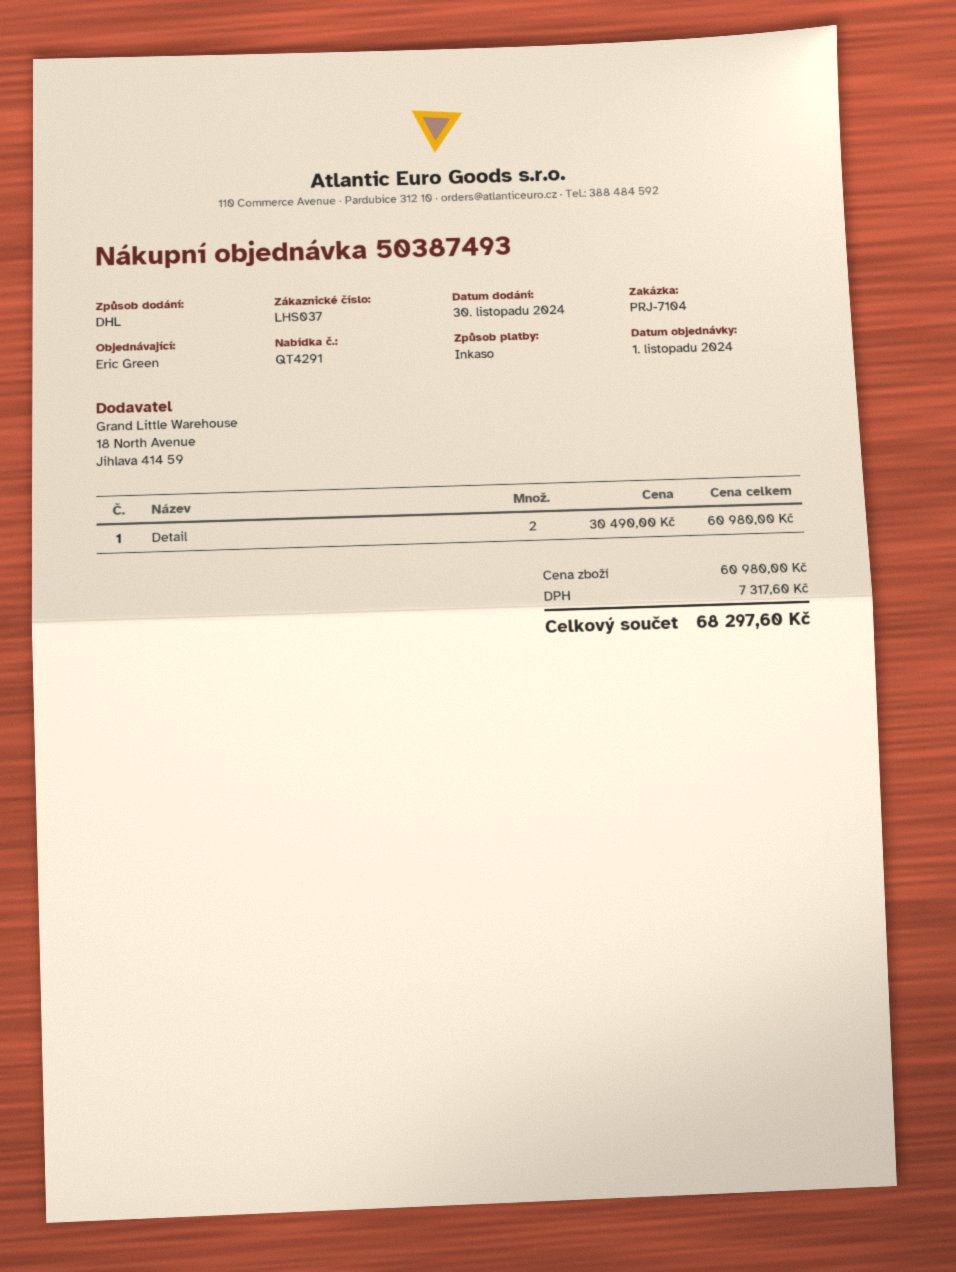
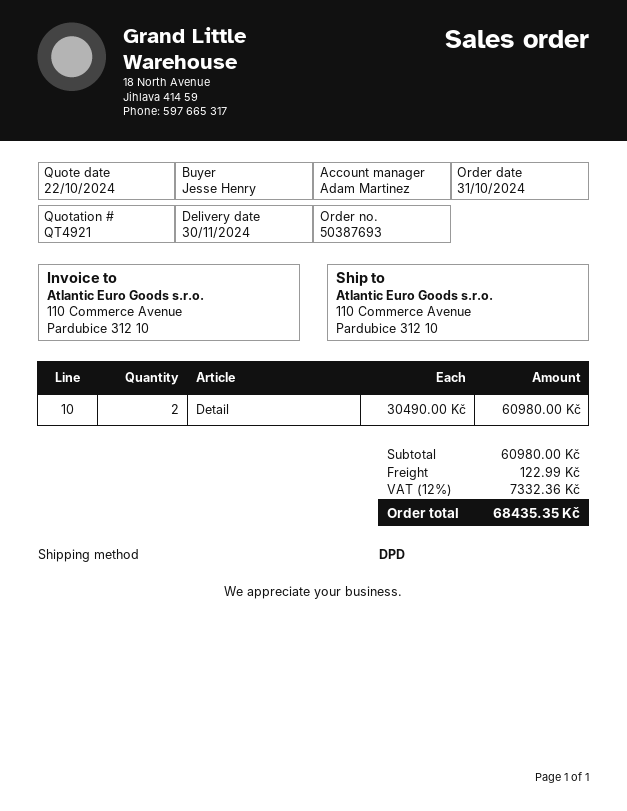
quote number: QT4291 -> QT4921
order number: 50387493 -> 50387693
order date: 2024-11-01 -> 2024-10-31
ordered by: Eric Green -> Jesse Henry
shipping method: DHL -> DPD
shipping: none -> 122.99
tax: 7317.60 -> 7332.36
total: 68297.60 -> 68435.35

